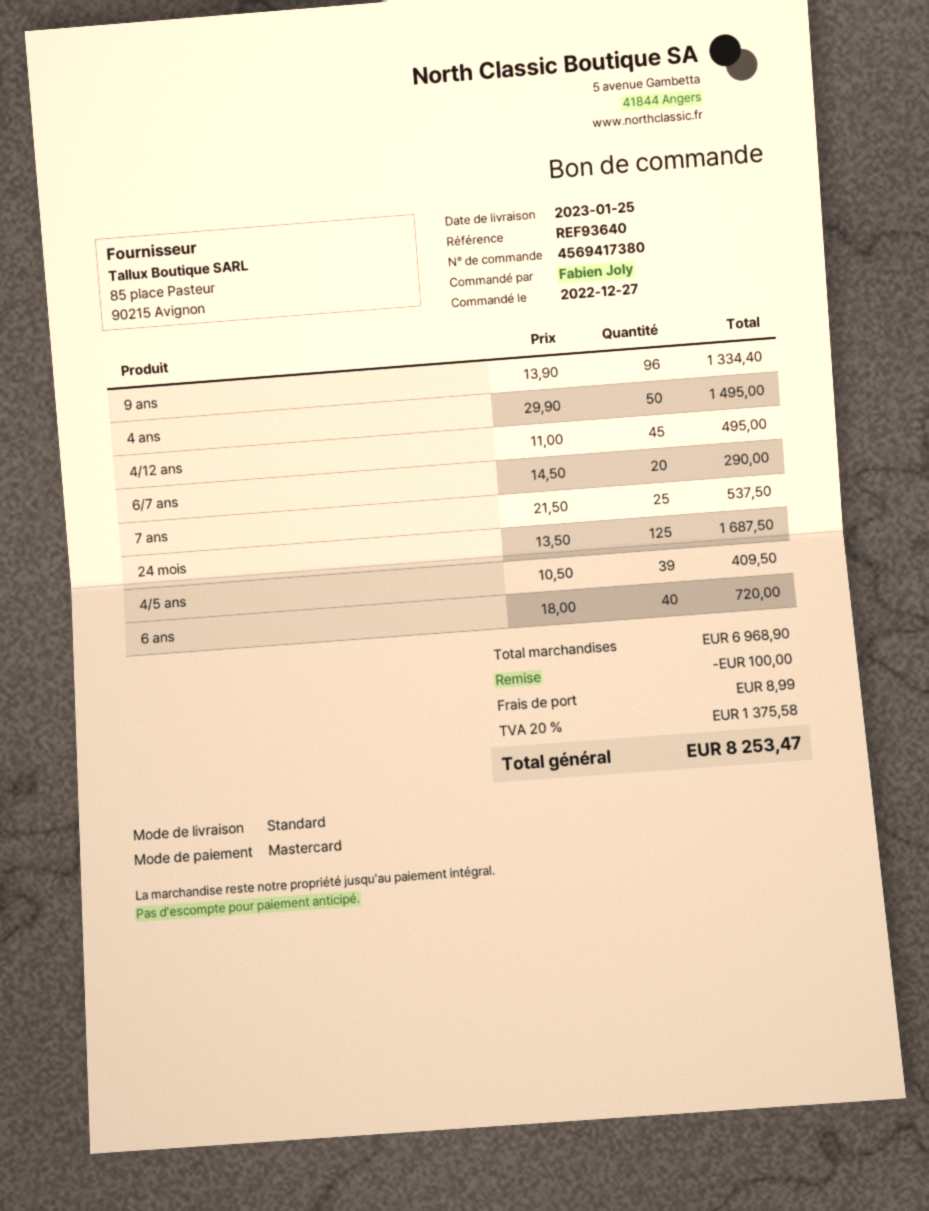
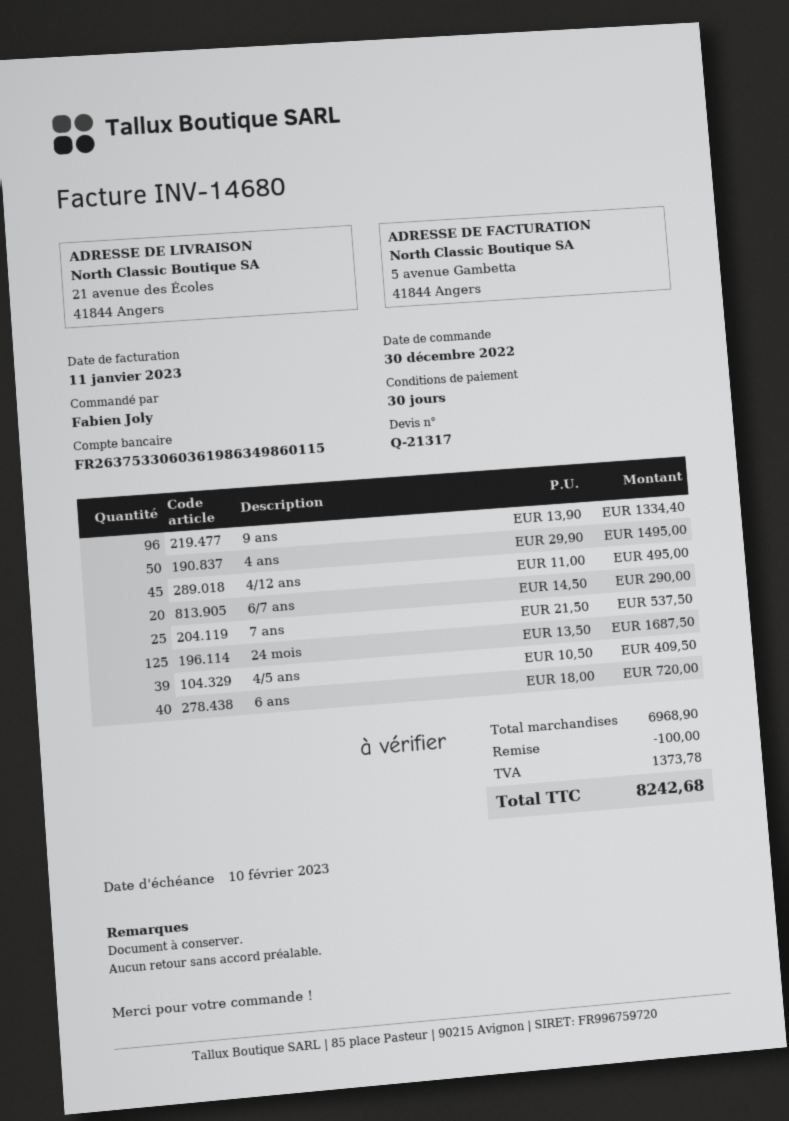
order date: 2022-12-27 -> 2022-12-30
shipping: 8.99 -> none
tax: 1375.58 -> 1373.78
total: 8253.47 -> 8242.68

